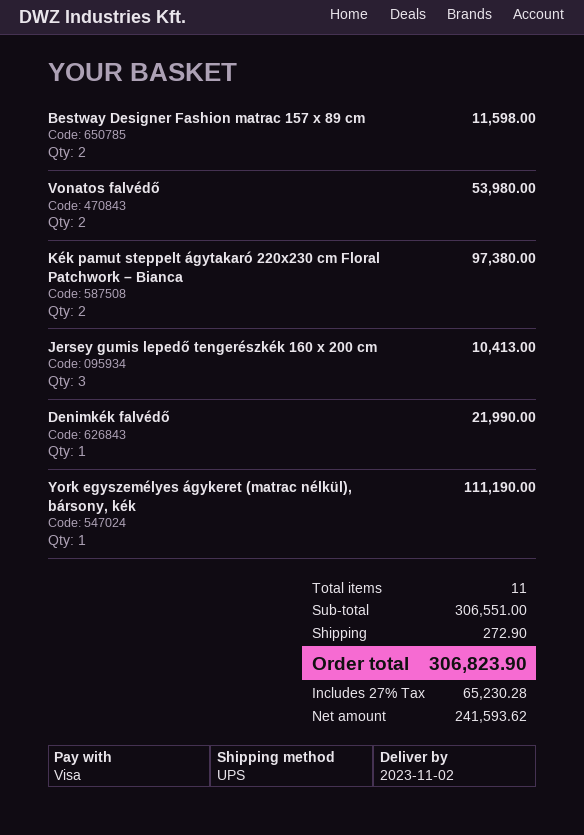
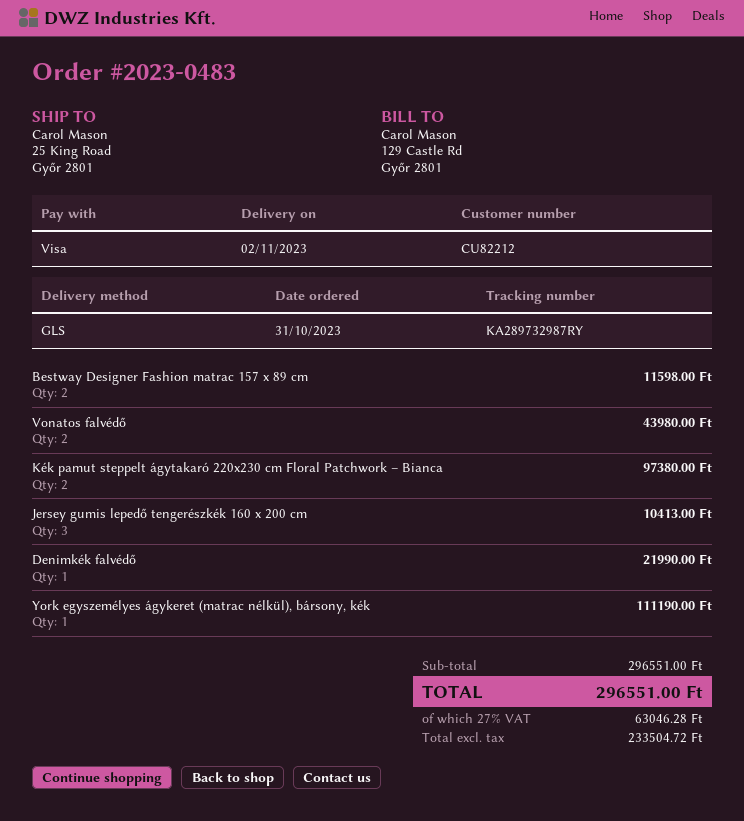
shipping method: UPS -> GLS
Vonatos falvédő: 2 for 53980.00 -> 2 for 43980.00
subtotal: 306551.00 -> 296551.00
shipping: 272.90 -> none
net: 241593.62 -> 233504.72
tax: 27% = 65230.28 -> 27% = 63046.28
total: 306823.90 -> 296551.00

